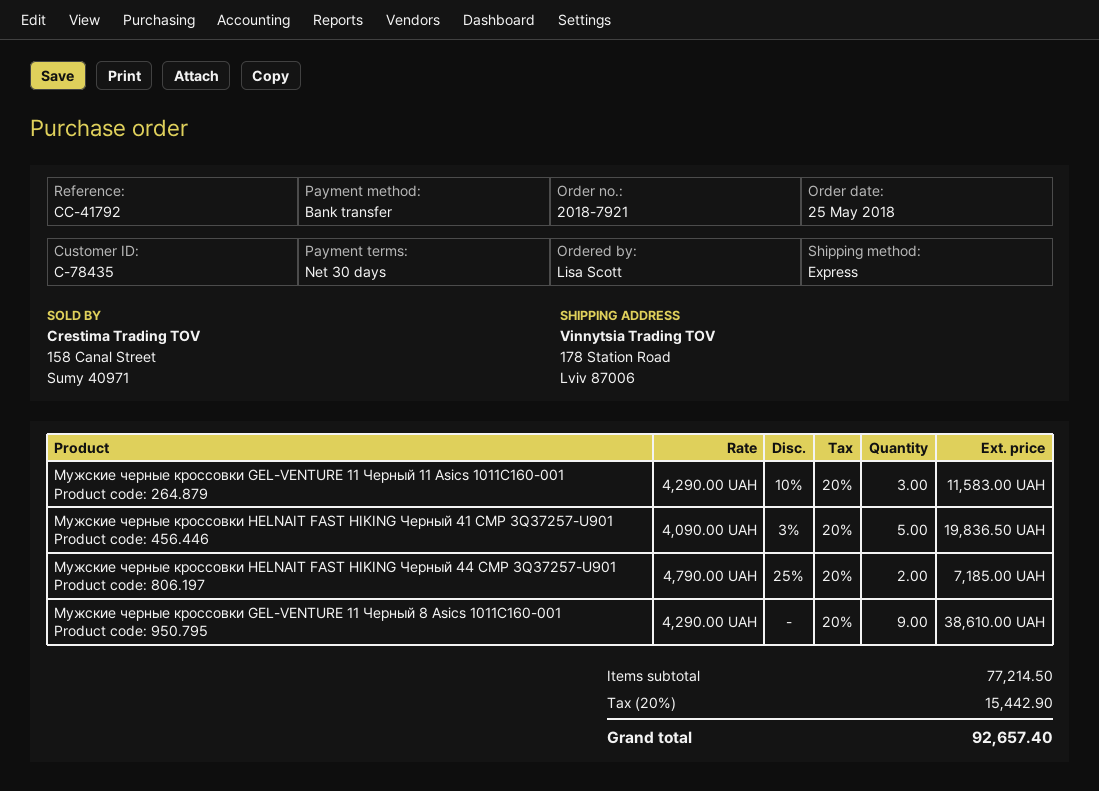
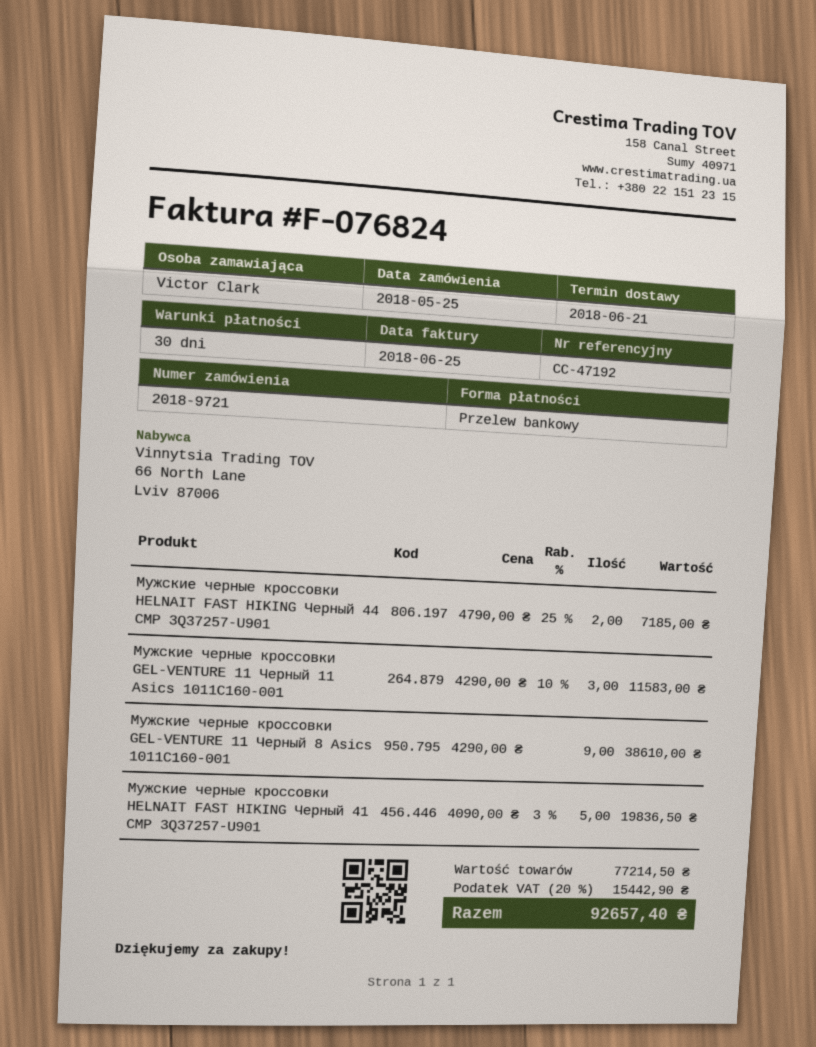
order number: 2018-7921 -> 2018-9721
reference: CC-41792 -> CC-47192
ordered by: Lisa Scott -> Victor Clark

